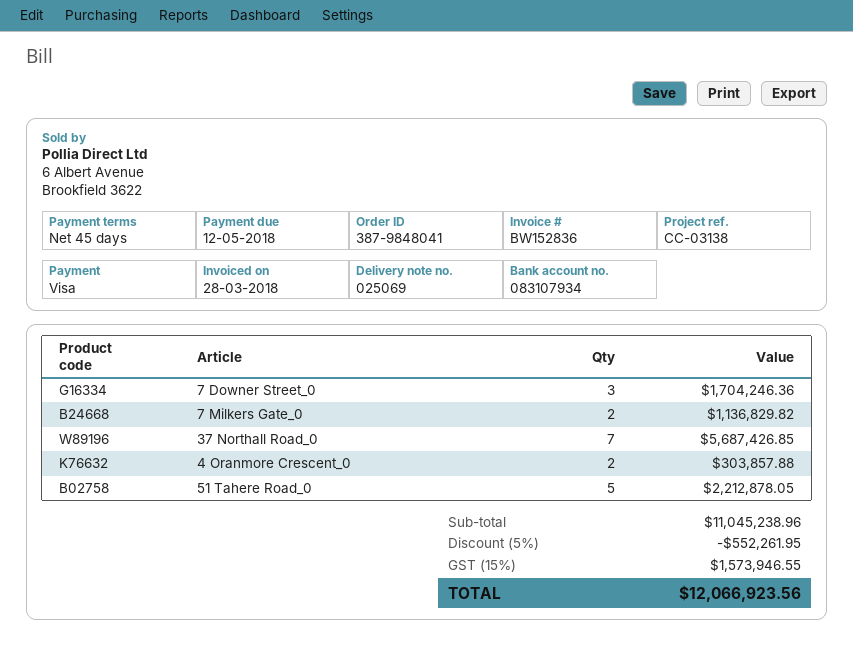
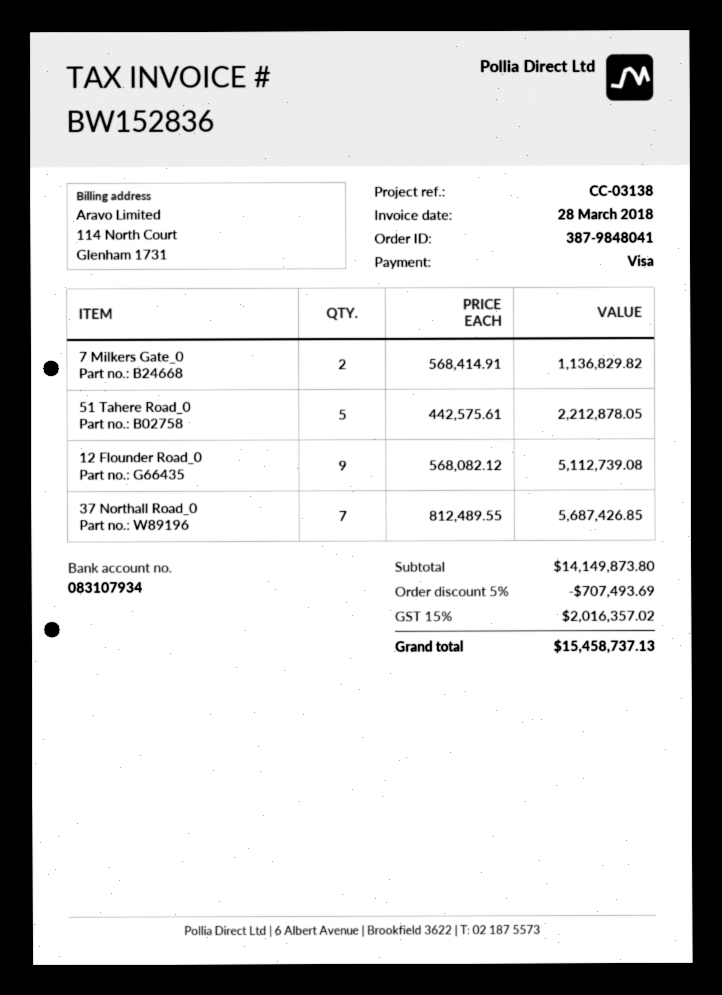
7 Downer Street_0: 3 for 1704246.36 -> none
4 Oranmore Crescent_0: 2 for 303857.88 -> none
12 Flounder Road_0: none -> 9 for 5112739.08
subtotal: 11045238.96 -> 14149873.80
discount: 5% = 552261.95 -> 5% = 707493.69
tax: 15% = 1573946.55 -> 15% = 2016357.02
total: 12066923.56 -> 15458737.13

